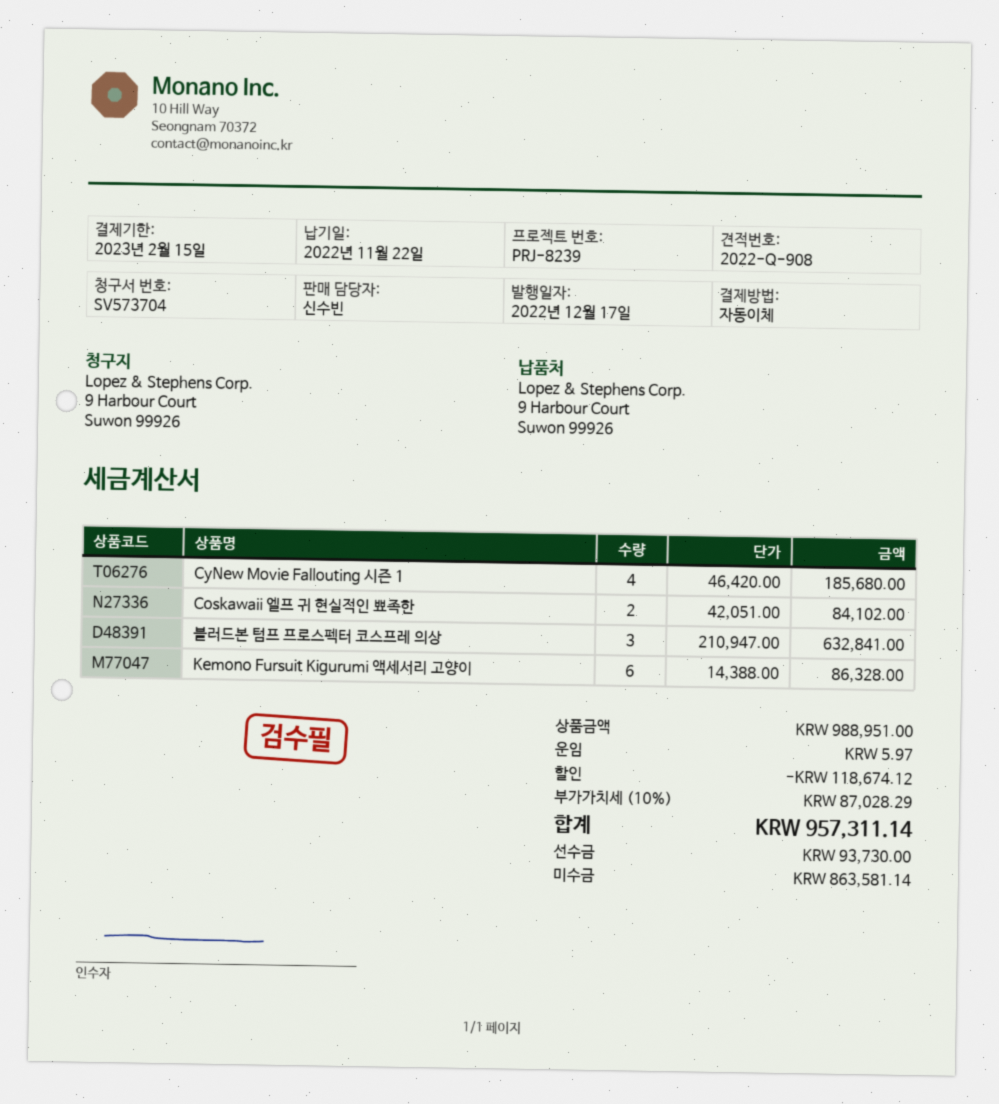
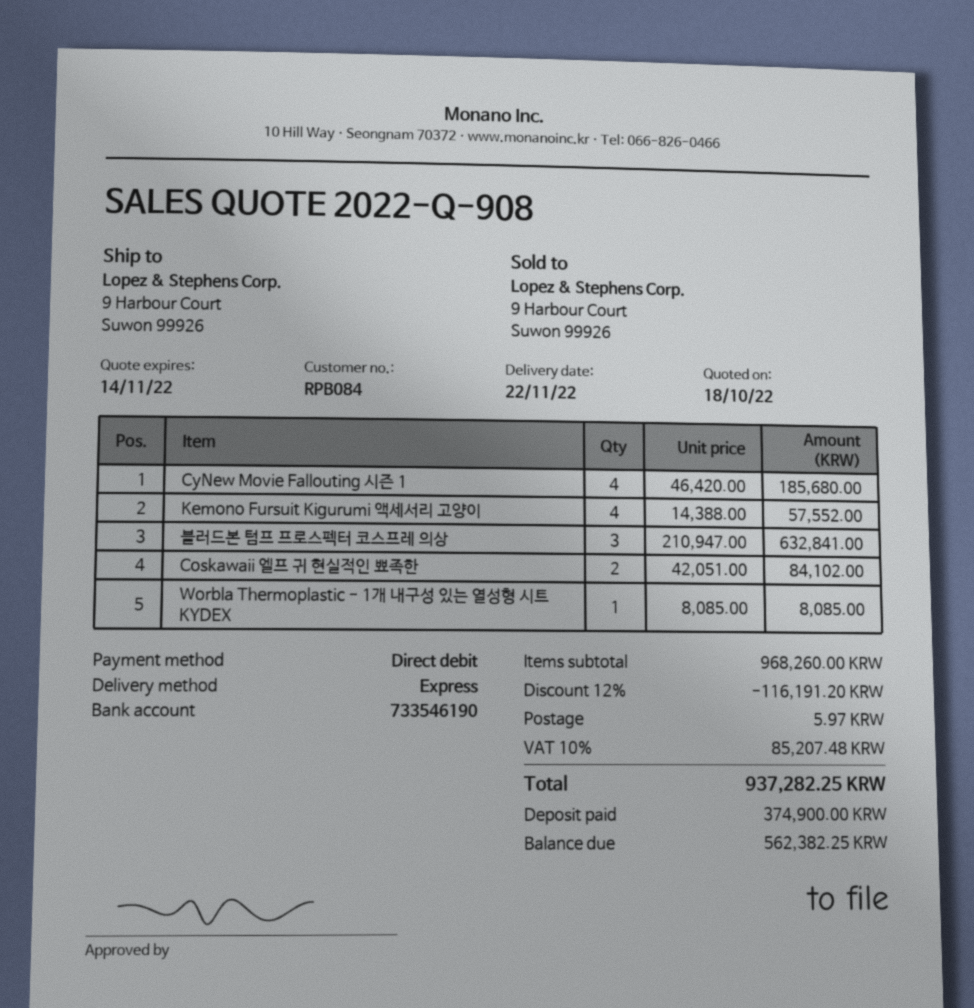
Kemono Fursuit Kigurumi 액세서리 고양이: 6 x 14388.00 = 86328.00 -> 4 x 14388.00 = 57552.00
Worbla Thermoplastic - 1개 내구성 있는 열성형 시트 KYDEX: none -> 1 x 8085.00 = 8085.00
subtotal: 988951.00 -> 968260.00
discount: 118674.12 -> 116191.20
tax: 10% = 87028.29 -> 10% = 85207.48
total: 957311.14 -> 937282.25
deposit: 93730.00 -> 374900.00
balance: 863581.14 -> 562382.25

